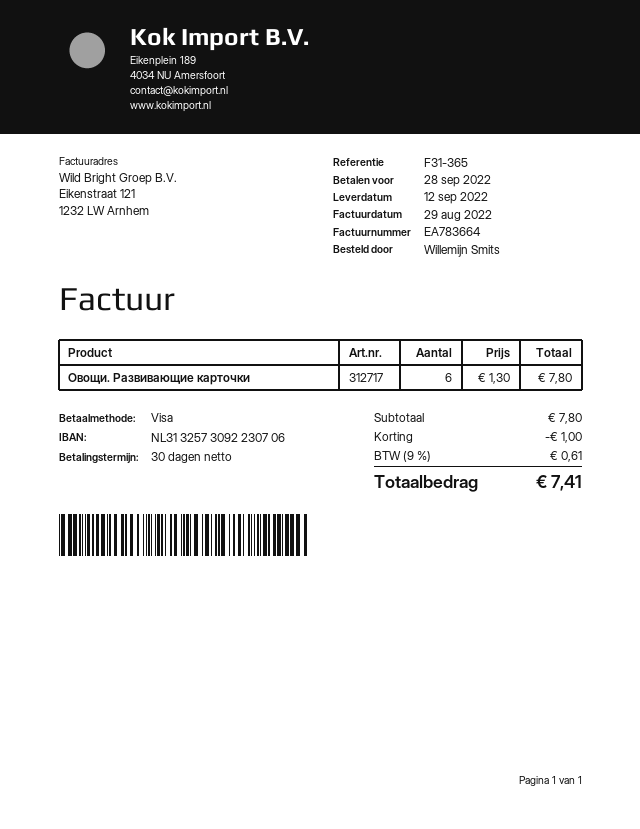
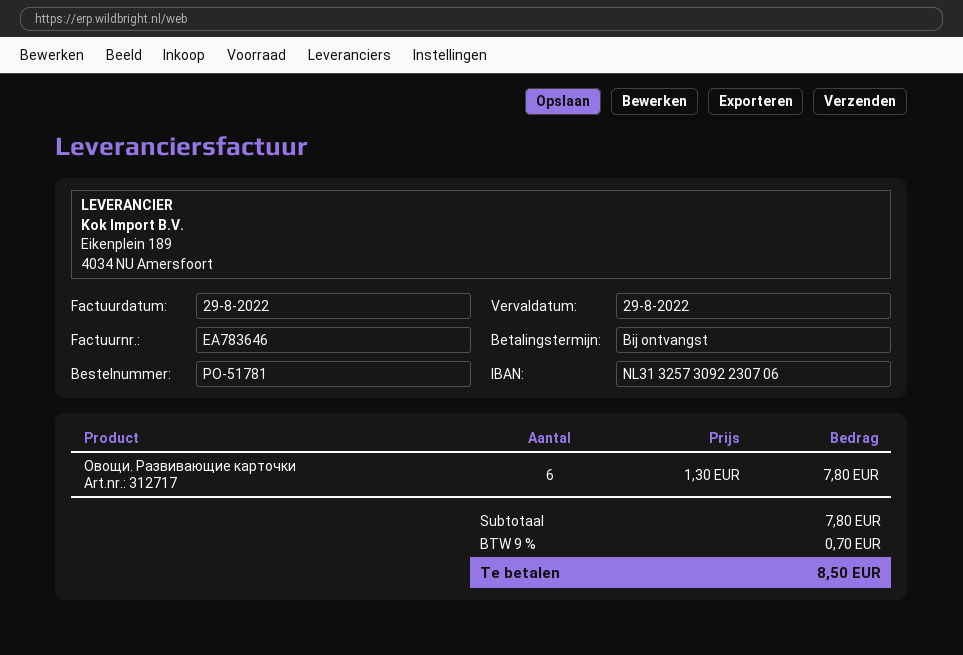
invoice number: EA783664 -> EA783646
payment terms: 30 days -> on receipt
due date: 2022-09-28 -> 2022-08-29
discount: 1.00 -> none
tax: 9% = 0.61 -> 9% = 0.70
total: 7.41 -> 8.50

